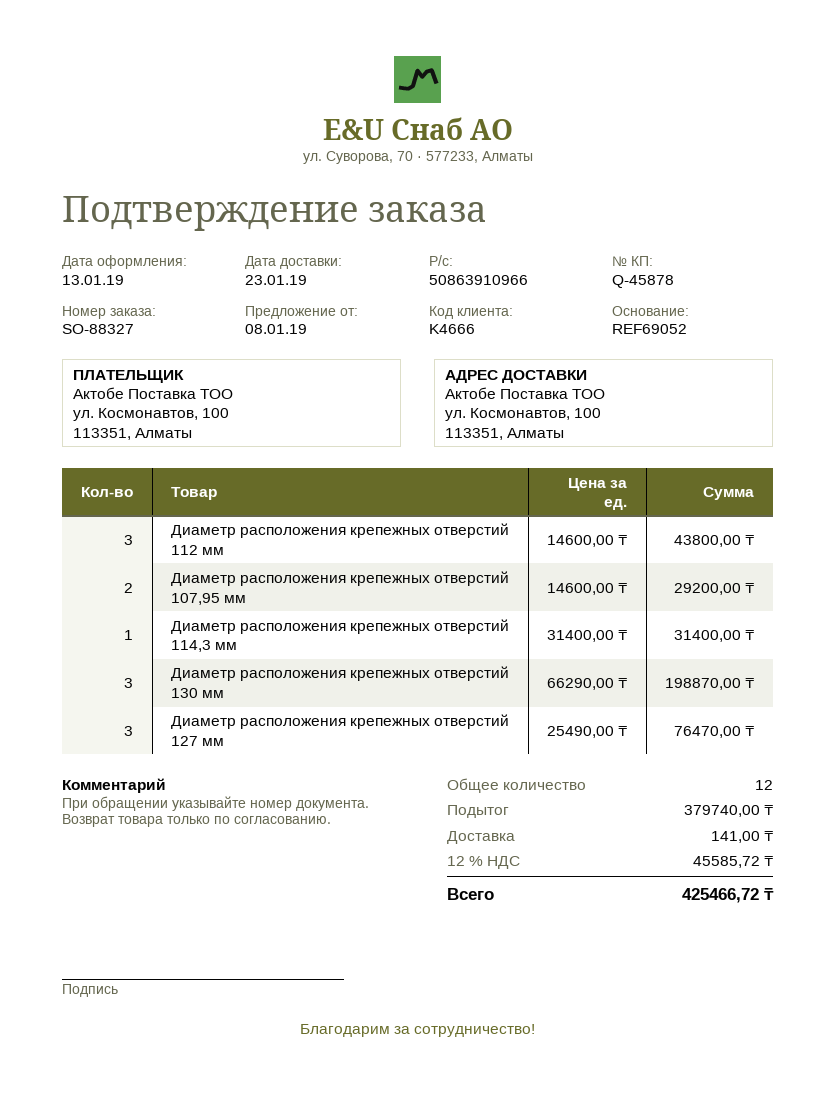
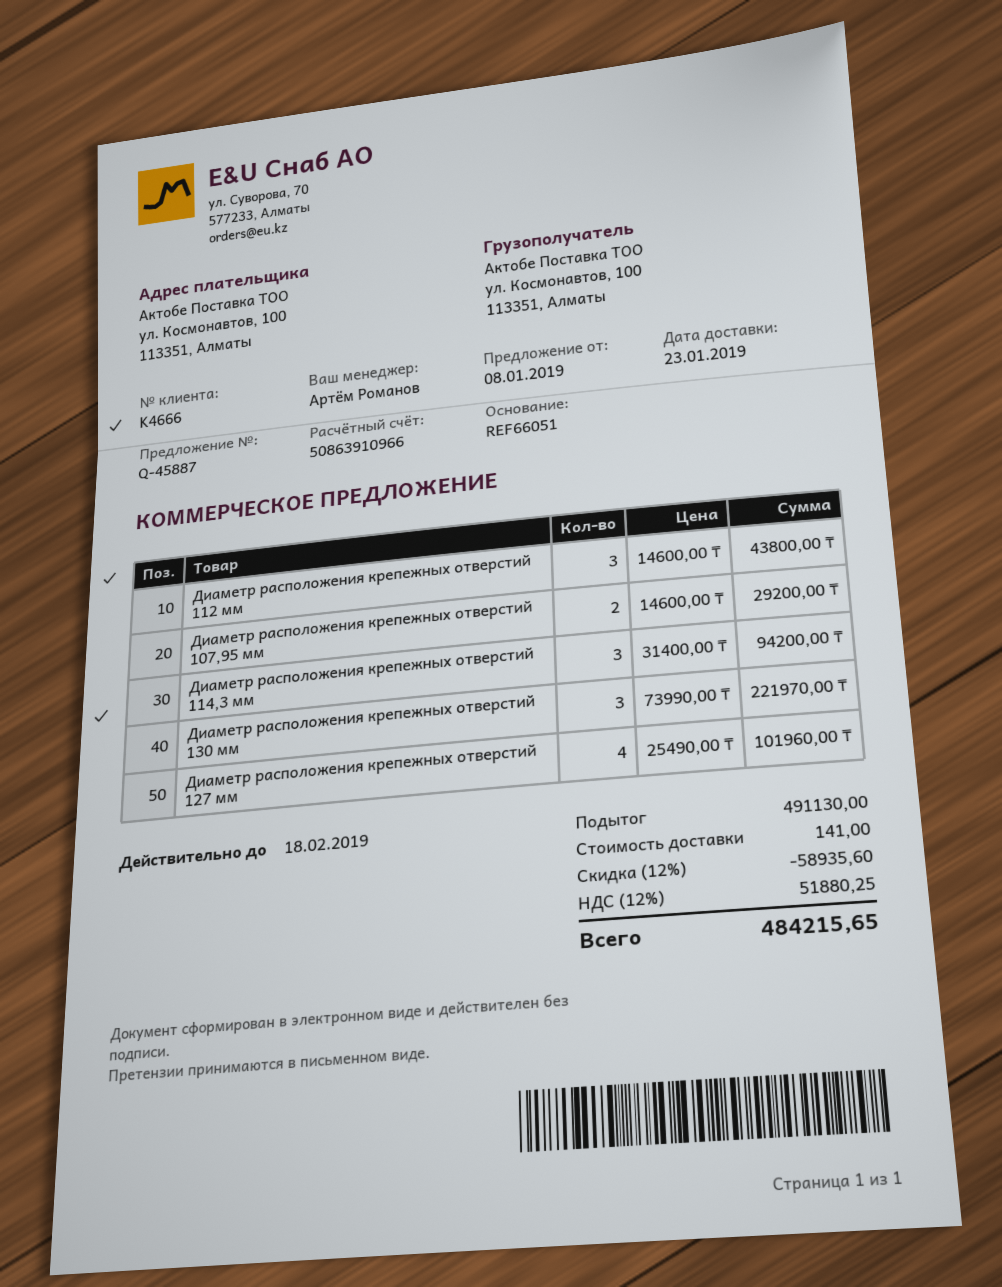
quote number: Q-45878 -> Q-45887
reference: REF69052 -> REF66051
Диаметр расположения крепежных отверстий 114,3 мм: 1 x 31400.00 = 31400.00 -> 3 x 31400.00 = 94200.00
Диаметр расположения крепежных отверстий 130 мм: 3 x 66290.00 = 198870.00 -> 3 x 73990.00 = 221970.00
Диаметр расположения крепежных отверстий 127 мм: 3 x 25490.00 = 76470.00 -> 4 x 25490.00 = 101960.00
subtotal: 379740.00 -> 491130.00
discount: none -> 12% = 58935.60
tax: 12% = 45585.72 -> 12% = 51880.25
total: 425466.72 -> 484215.65

